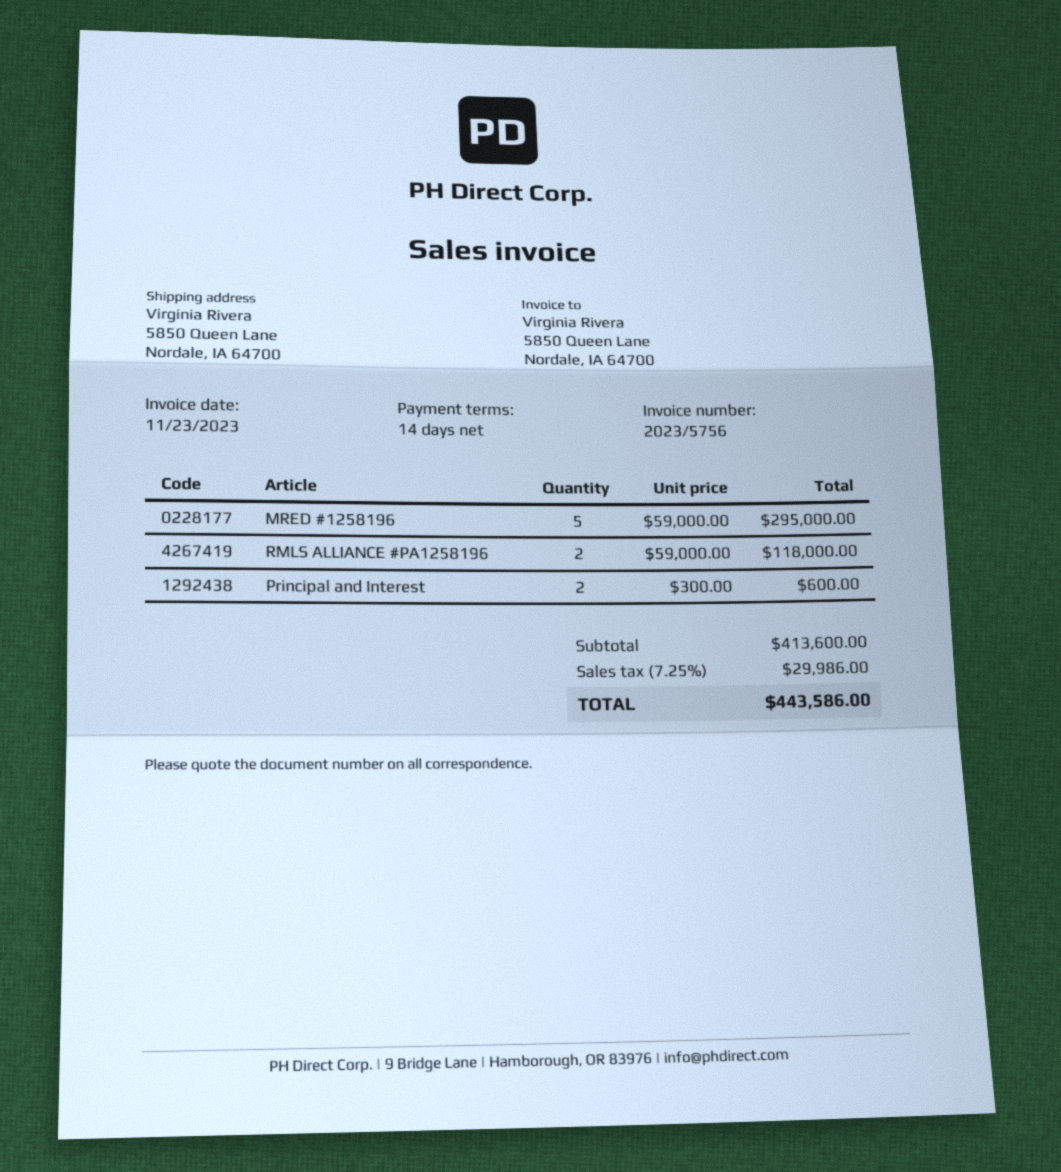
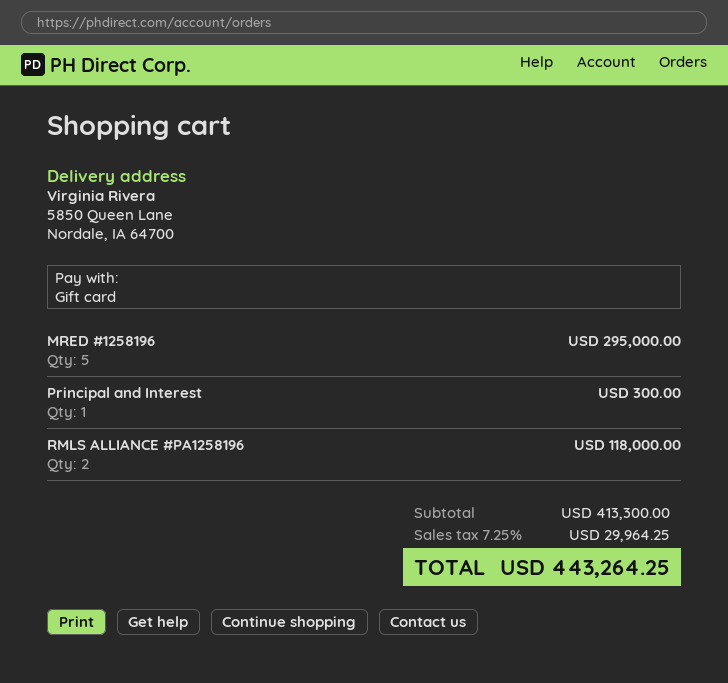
Principal and Interest: 2 for 600.00 -> 1 for 300.00
subtotal: 413600.00 -> 413300.00
tax: 7.25% = 29986.00 -> 7.25% = 29964.25
total: 443586.00 -> 443264.25

